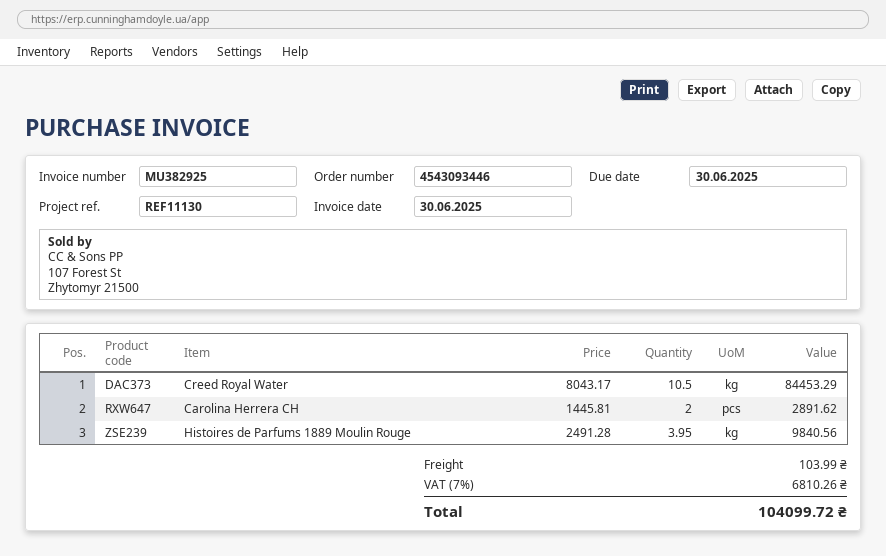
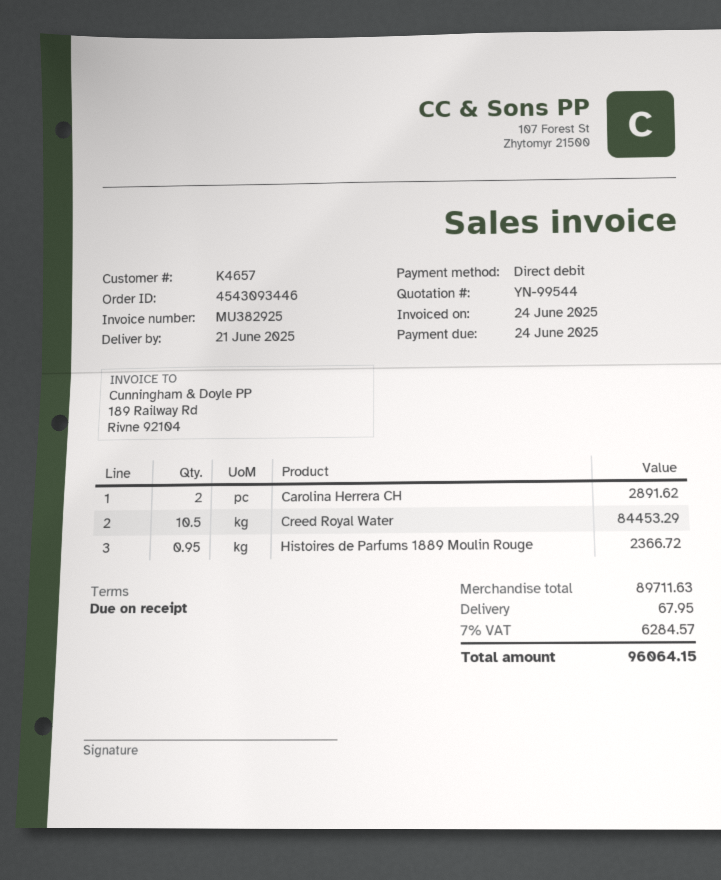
invoice date: 2025-06-30 -> 2025-06-24
due date: 2025-06-30 -> 2025-06-24
Histoires de Parfums 1889 Moulin Rouge: 3.95 for 9840.56 -> 0.95 for 2366.72
shipping: 103.99 -> 67.95
tax: 7% = 6810.26 -> 7% = 6284.57
total: 104099.72 -> 96064.15

